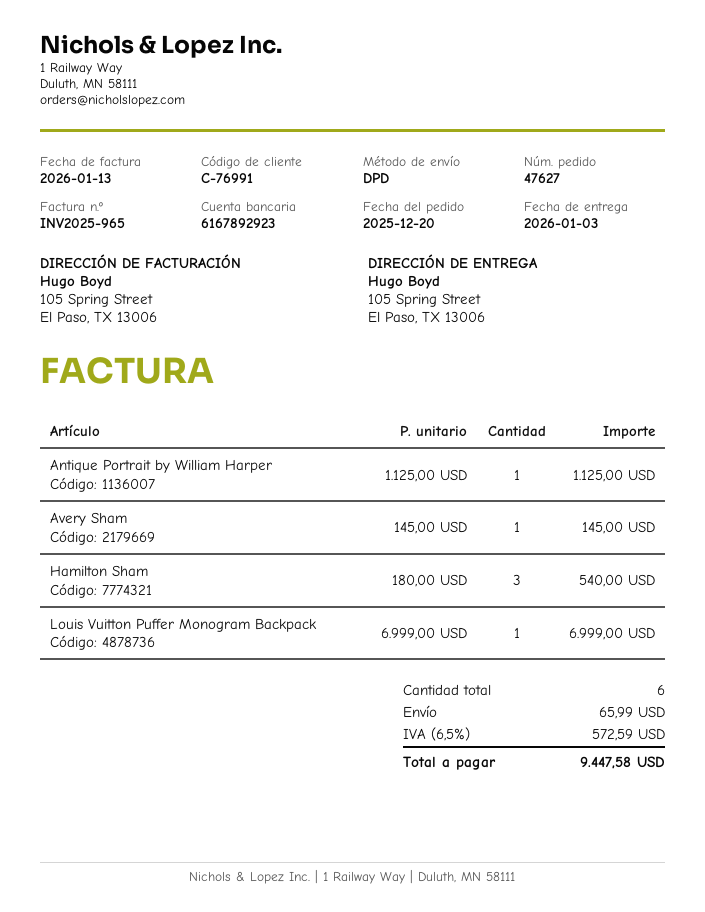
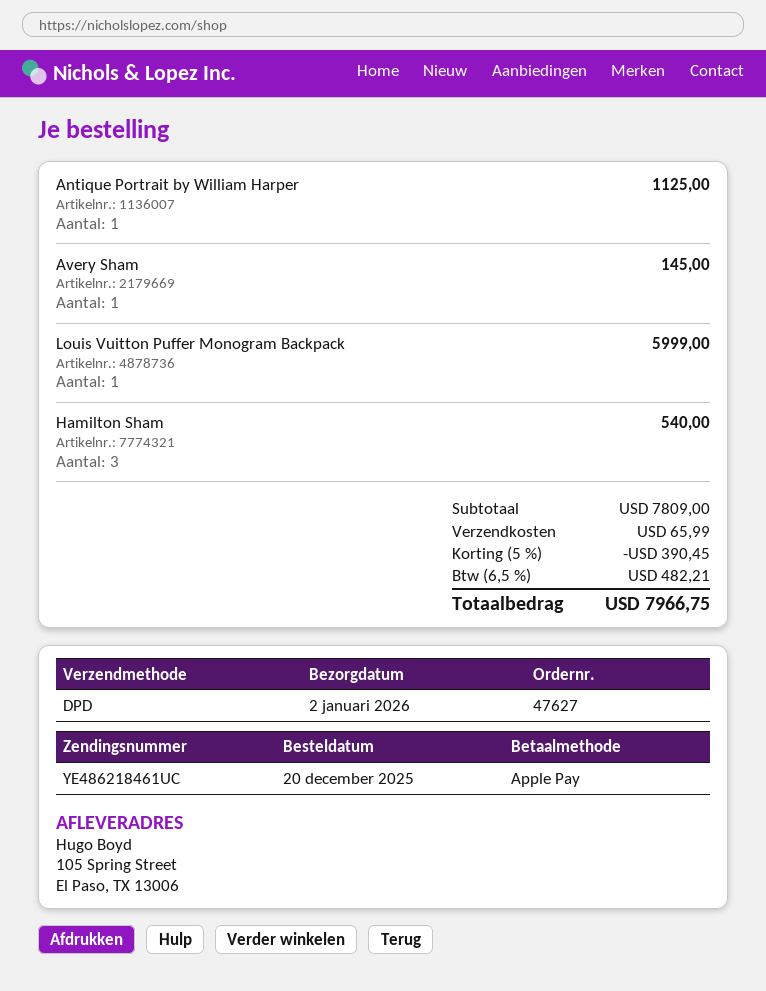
delivery date: 2026-01-03 -> 2026-01-02
Louis Vuitton Puffer Monogram Backpack: 1 for 6999.00 -> 1 for 5999.00
discount: none -> 5% = 390.45
tax: 6.5% = 572.59 -> 6.5% = 482.21
total: 9447.58 -> 7966.75

